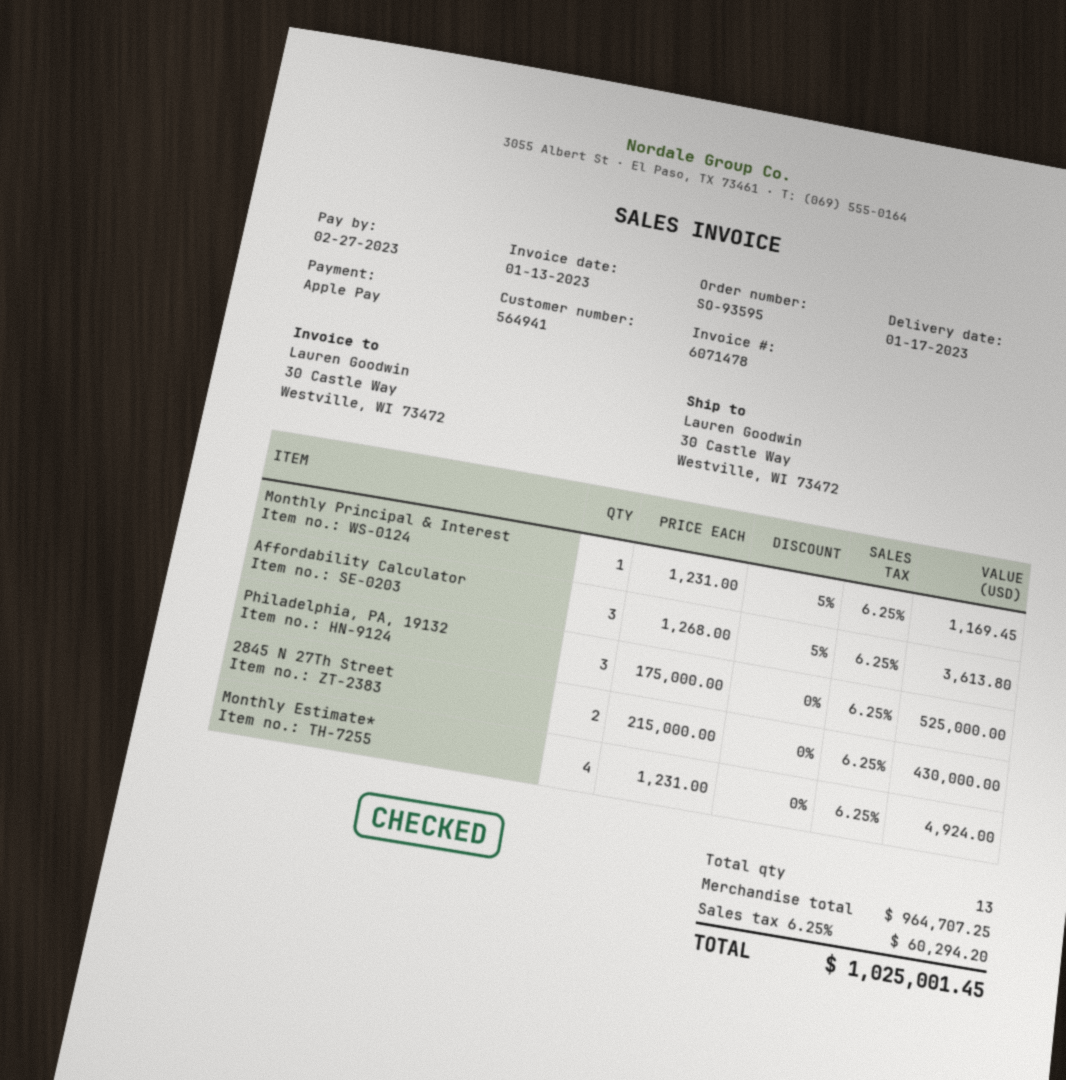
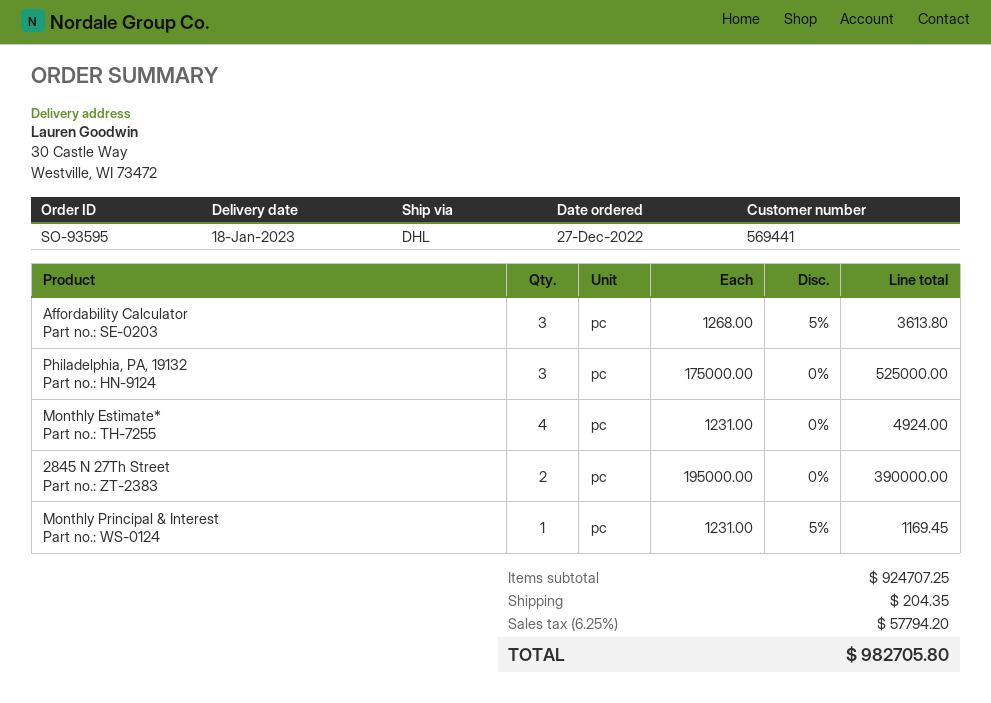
delivery date: 2023-01-17 -> 2023-01-18
customer number: 564941 -> 569441
2845 N 27Th Street: 2 x 215000.00 = 430000.00 -> 2 x 195000.00 = 390000.00
subtotal: 964707.25 -> 924707.25
shipping: none -> 204.35
tax: 6.25% = 60294.20 -> 6.25% = 57794.20
total: 1025001.45 -> 982705.80

